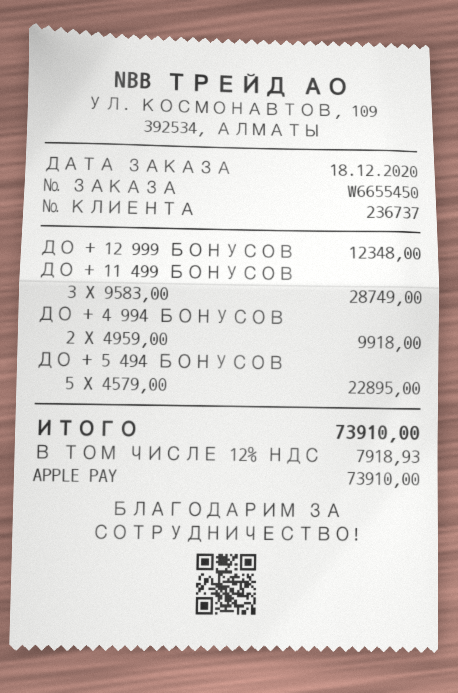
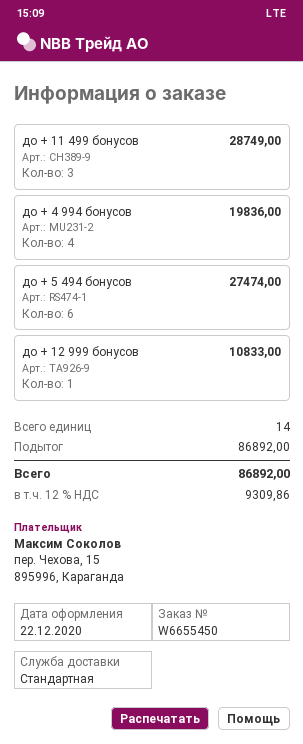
order date: 2020-12-18 -> 2020-12-22
ДО + 12 999 БОНУСОВ: 1 for 12348.00 -> 1 for 10833.00
ДО + 4 994 БОНУСОВ: 2 for 9918.00 -> 4 for 19836.00
ДО + 5 494 БОНУСОВ: 5 for 22895.00 -> 6 for 27474.00
tax: 12% = 7918.93 -> 12% = 9309.86
total: 73910.00 -> 86892.00

